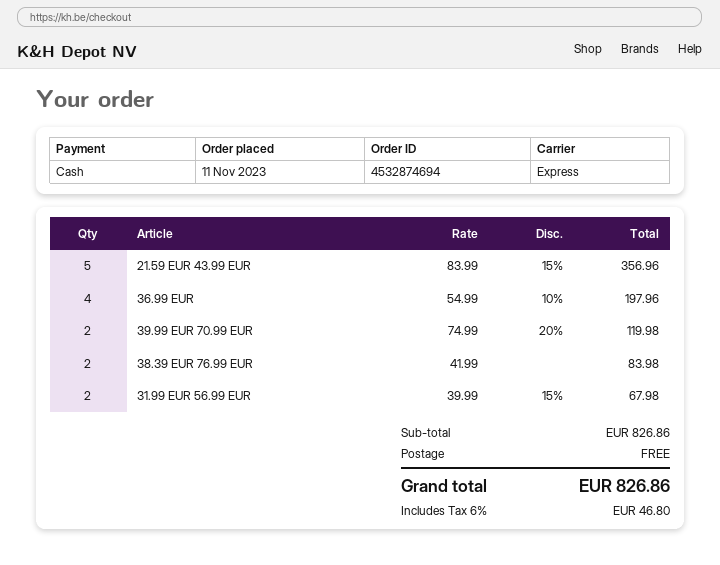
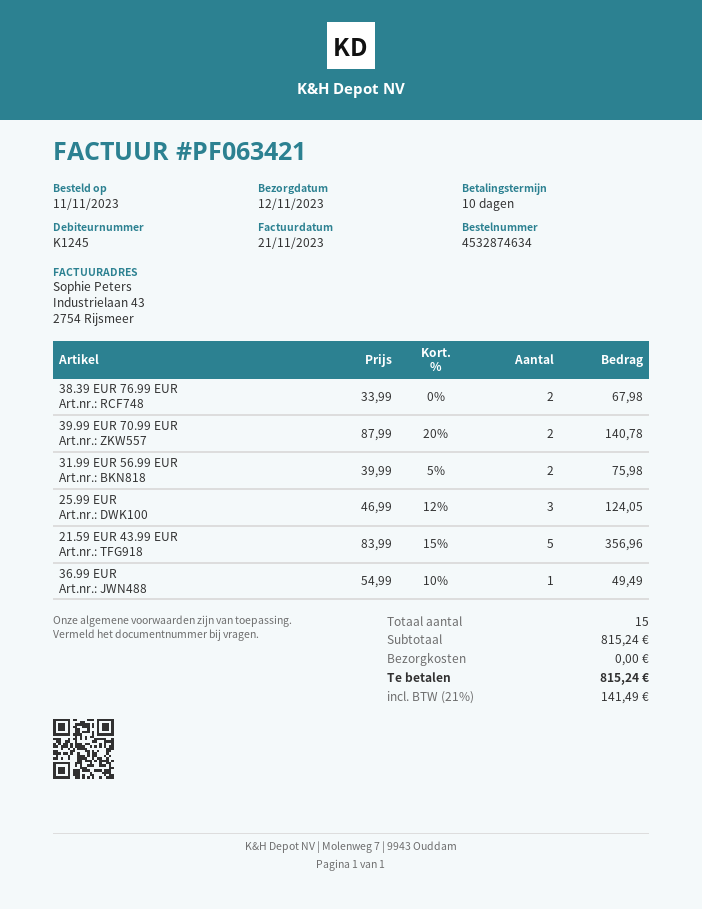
order number: 4532874694 -> 4532874634
36.99 EUR: 4 x 54.99 - 10% = 197.96 -> 1 x 54.99 - 10% = 49.49
39.99 EUR 70.99 EUR: 2 x 74.99 - 20% = 119.98 -> 2 x 87.99 - 20% = 140.78
38.39 EUR 76.99 EUR: 2 x 41.99 = 83.98 -> 2 x 33.99 = 67.98
31.99 EUR 56.99 EUR: 2 x 39.99 - 15% = 67.98 -> 2 x 39.99 - 5% = 75.98
25.99 EUR: none -> 3 x 46.99 - 12% = 124.05
subtotal: 826.86 -> 815.24
tax: 6% = 46.80 -> 21% = 141.49
total: 826.86 -> 815.24

